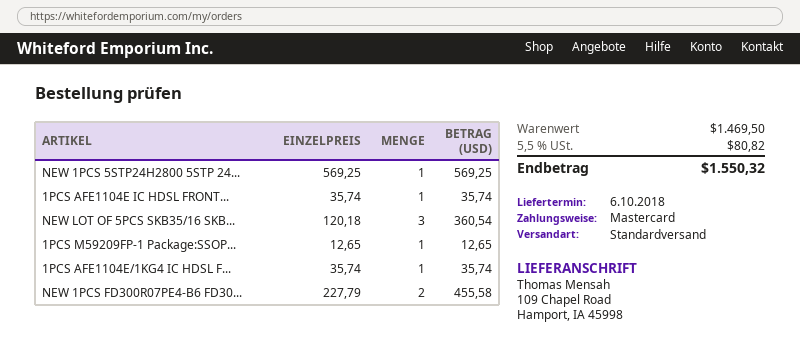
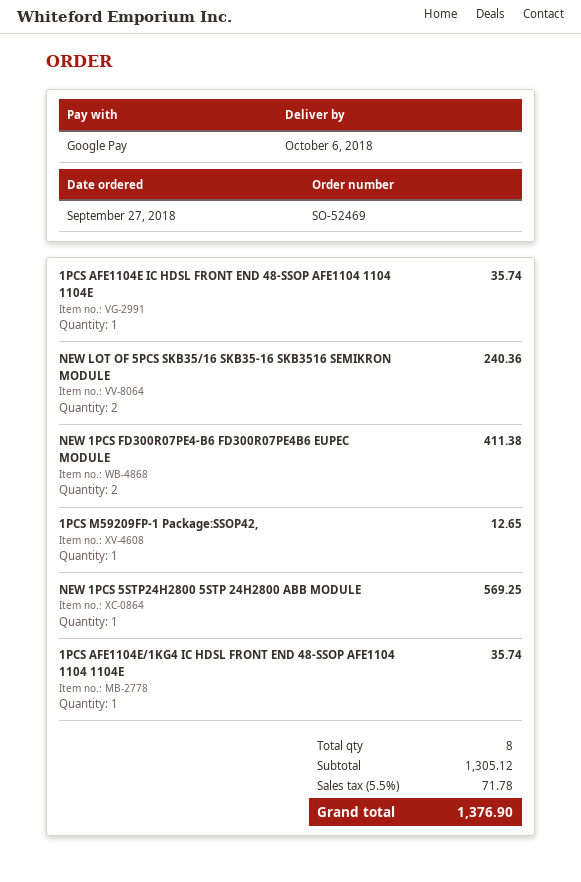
payment method: Mastercard -> Google Pay
NEW LOT OF 5PCS SKB35/16 SKB...: 3 for 360.54 -> 2 for 240.36
NEW 1PCS FD300R07PE4-B6 FD30...: 2 for 455.58 -> 2 for 411.38
subtotal: 1469.50 -> 1305.12
tax: 5.5% = 80.82 -> 5.5% = 71.78
total: 1550.32 -> 1376.90

